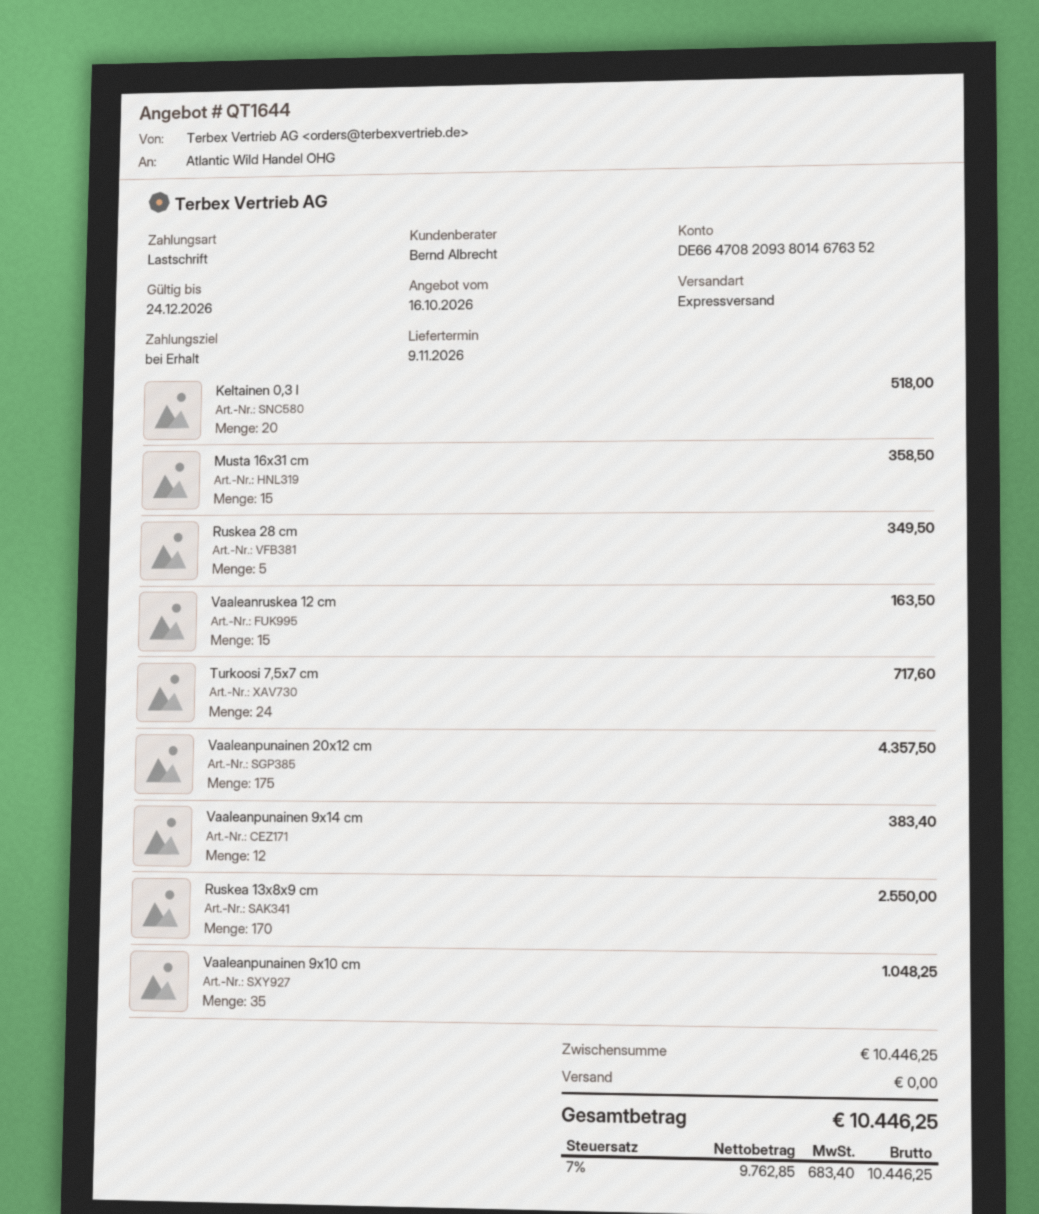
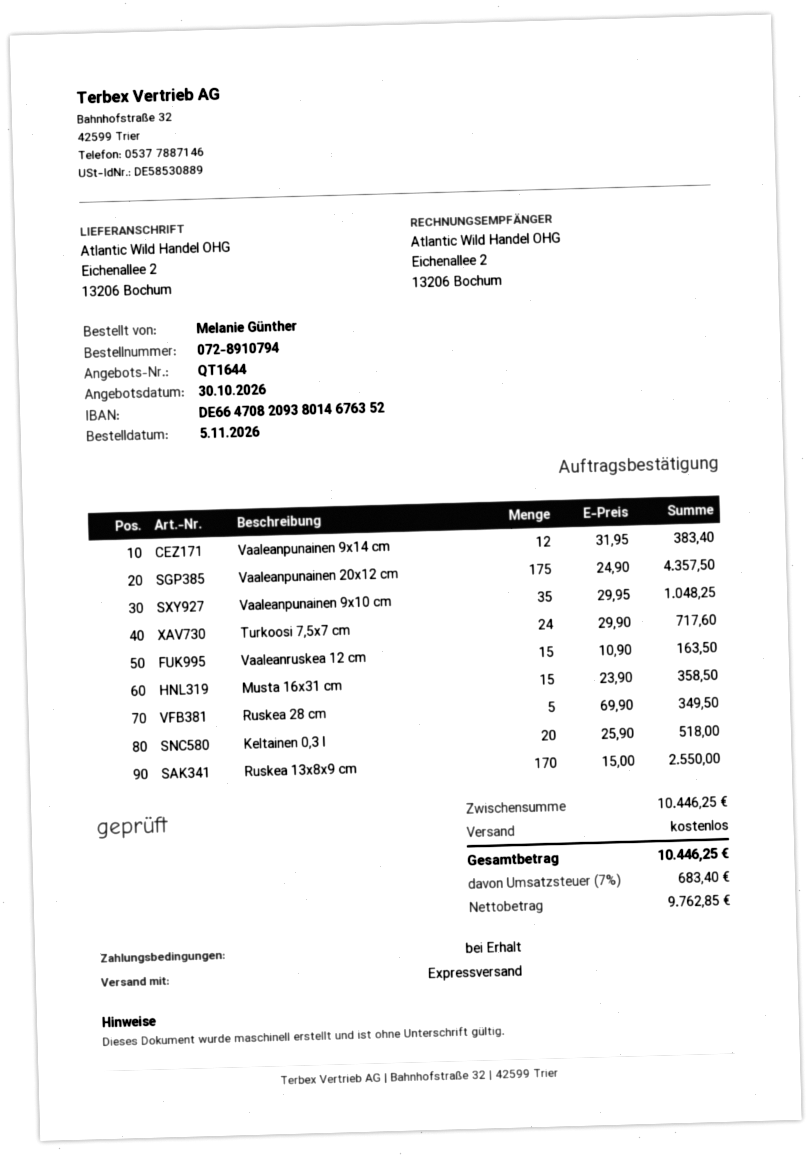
quote date: 2026-10-16 -> 2026-10-30

